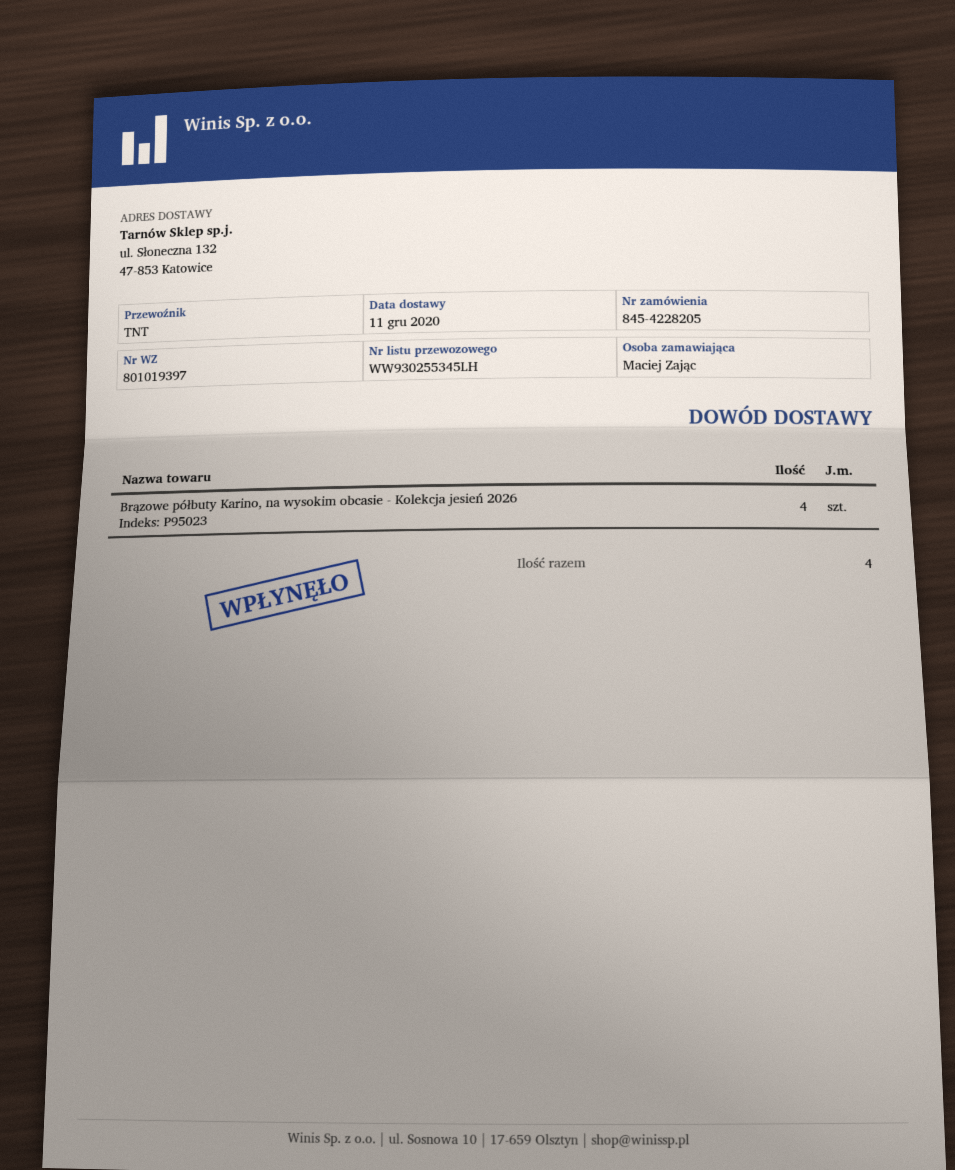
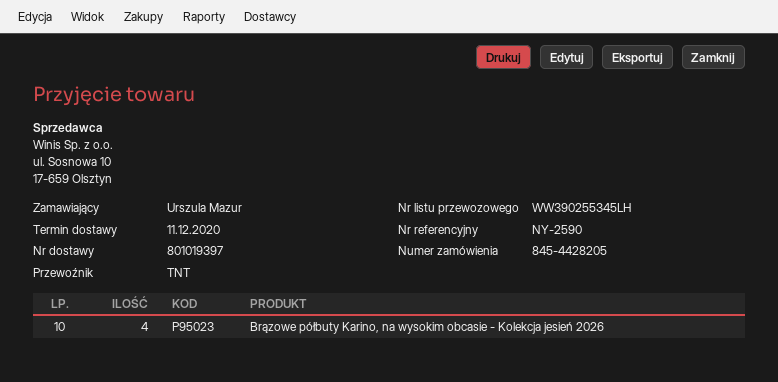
order number: 845-4228205 -> 845-4428205
ordered by: Maciej Zając -> Urszula Mazur
tracking number: WW930255345LH -> WW390255345LH

